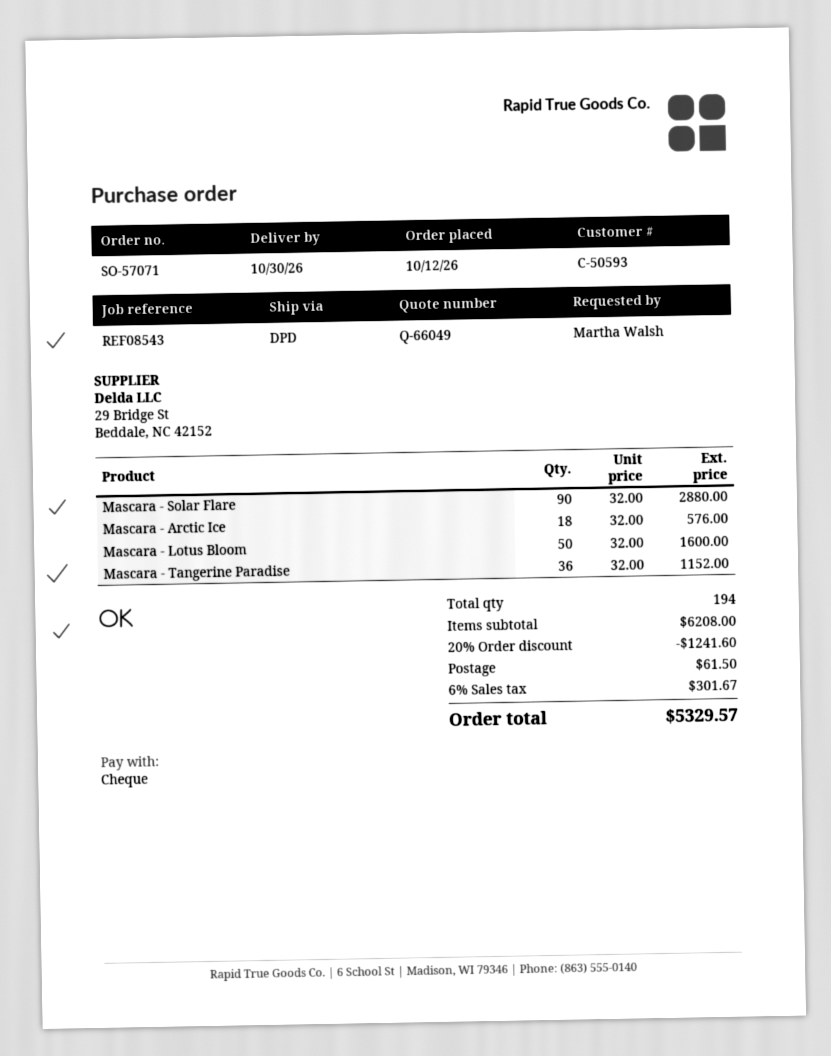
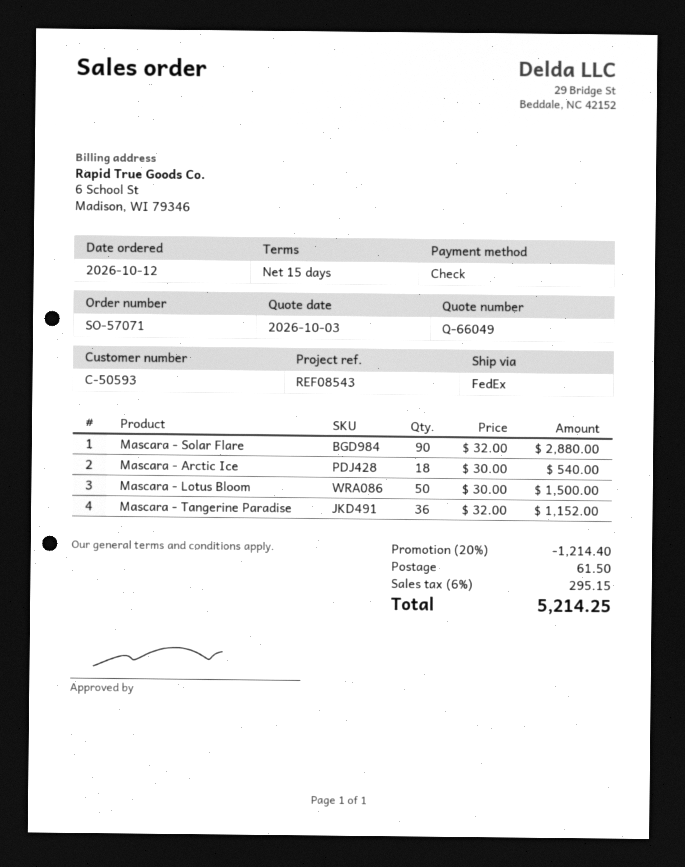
shipping method: DPD -> FedEx
Mascara - Arctic Ice: 18 x 32.00 = 576.00 -> 18 x 30.00 = 540.00
Mascara - Lotus Bloom: 50 x 32.00 = 1600.00 -> 50 x 30.00 = 1500.00
discount: 20% = 1241.60 -> 20% = 1214.40
tax: 6% = 301.67 -> 6% = 295.15
total: 5329.57 -> 5214.25

